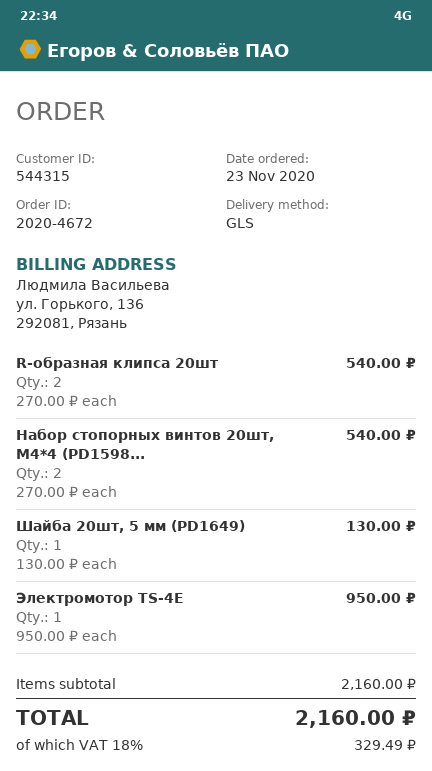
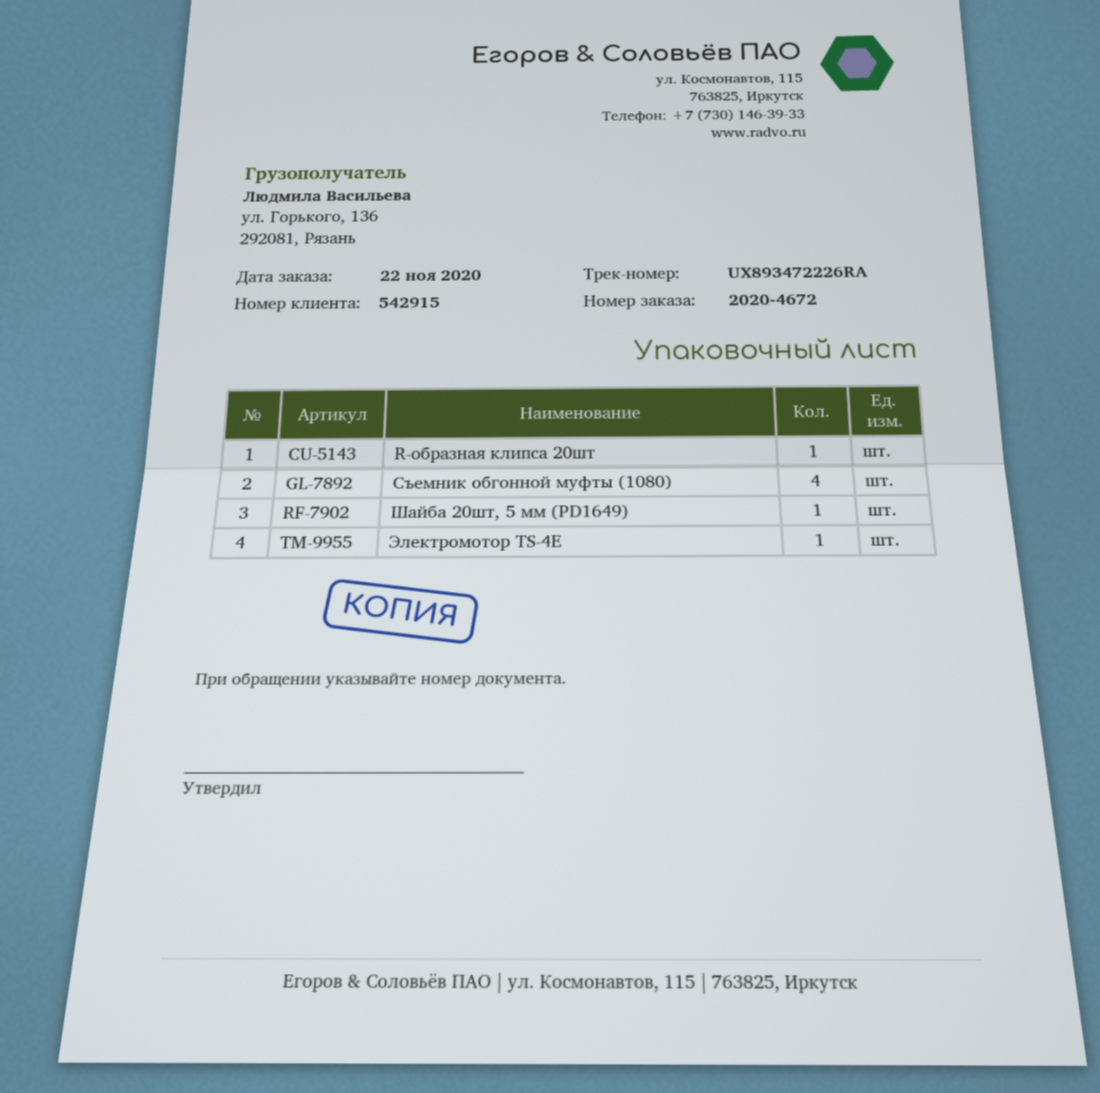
order date: 2020-11-23 -> 2020-11-22
customer number: 544315 -> 542915
R-образная клипса 20шт: 2 -> 1
Набор стопорных винтов 20шт, M4*4 (PD1598...: 2 -> none
Съемник обгонной муфты (1080): none -> 4

